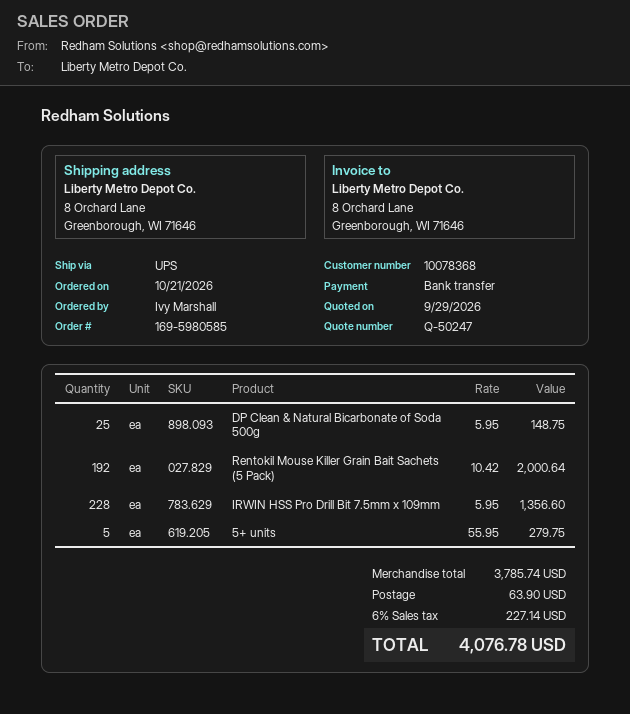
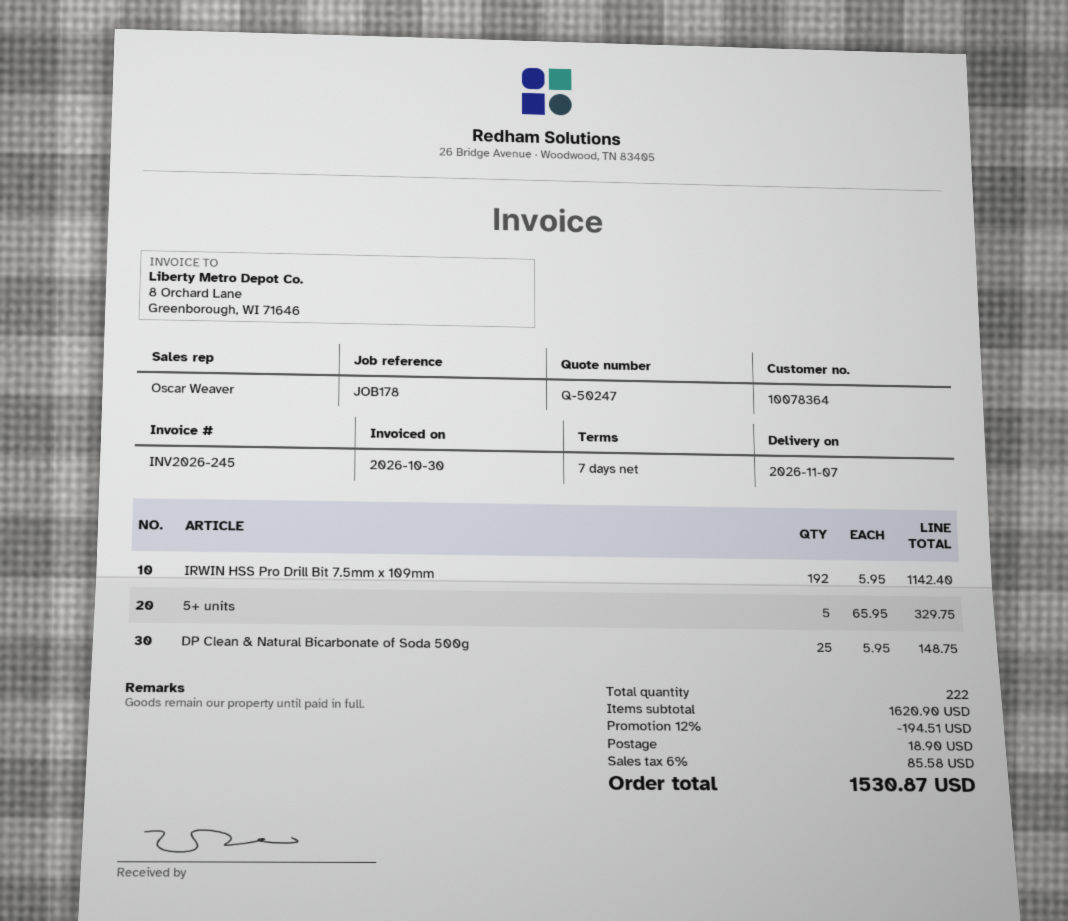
customer number: 10078368 -> 10078364
Rentokil Mouse Killer Grain Bait Sachets (5 Pack): 192 x 10.42 = 2000.64 -> none
IRWIN HSS Pro Drill Bit 7.5mm x 109mm: 228 x 5.95 = 1356.60 -> 192 x 5.95 = 1142.40
5+ units: 5 x 55.95 = 279.75 -> 5 x 65.95 = 329.75
subtotal: 3785.74 -> 1620.90
discount: none -> 12% = 194.51
shipping: 63.90 -> 18.90
tax: 6% = 227.14 -> 6% = 85.58
total: 4076.78 -> 1530.87

